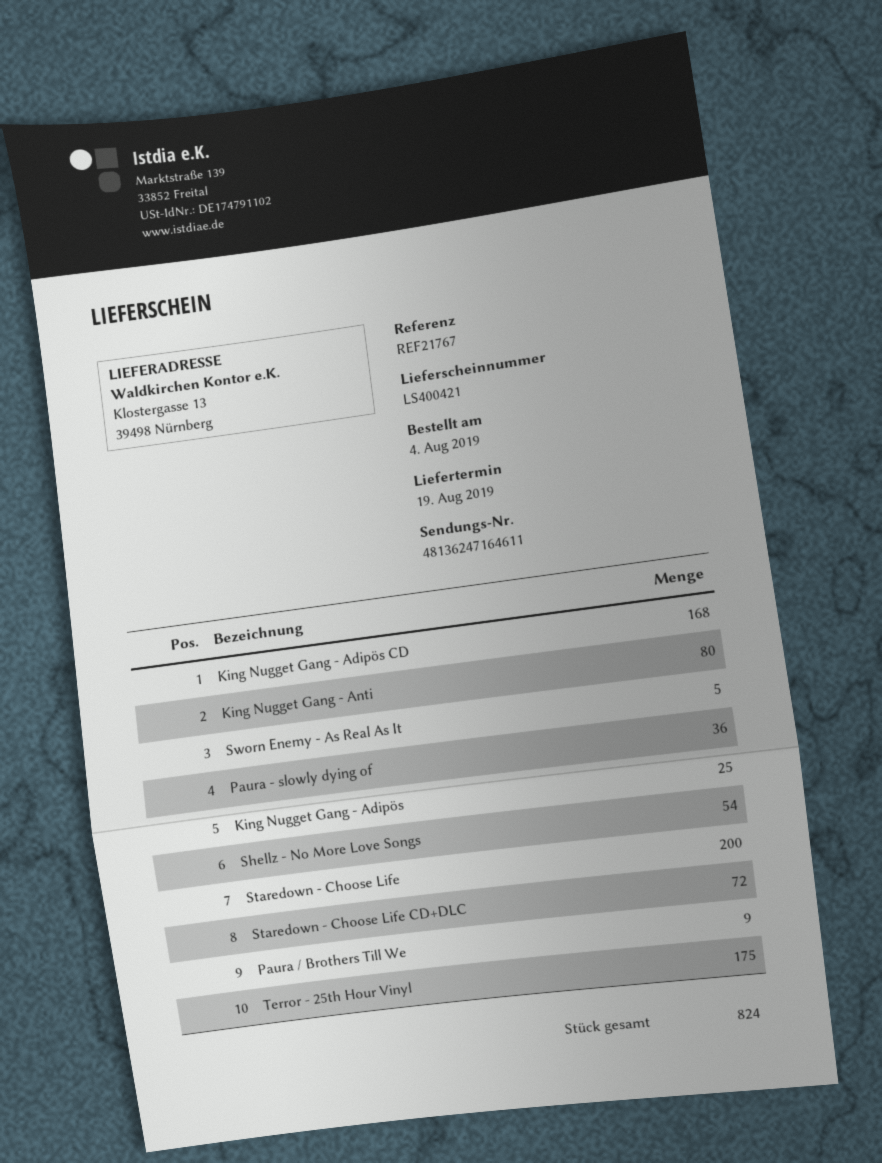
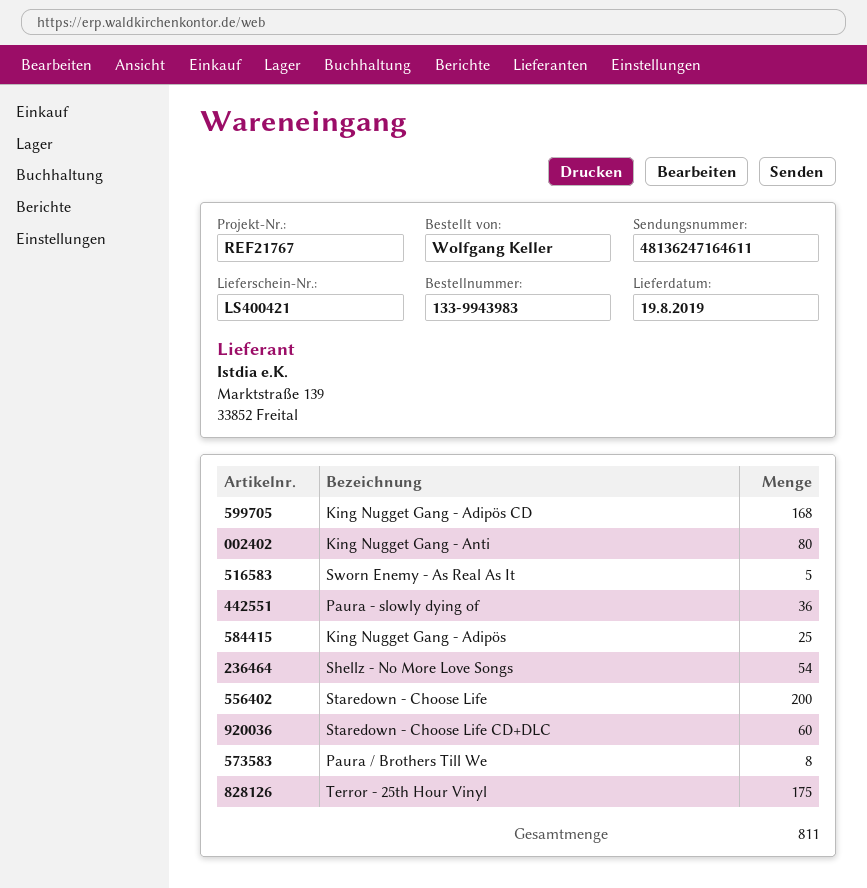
Staredown - Choose Life CD+DLC: 72 -> 60
Paura / Brothers Till We: 9 -> 8
total quantity: 824 -> 811

